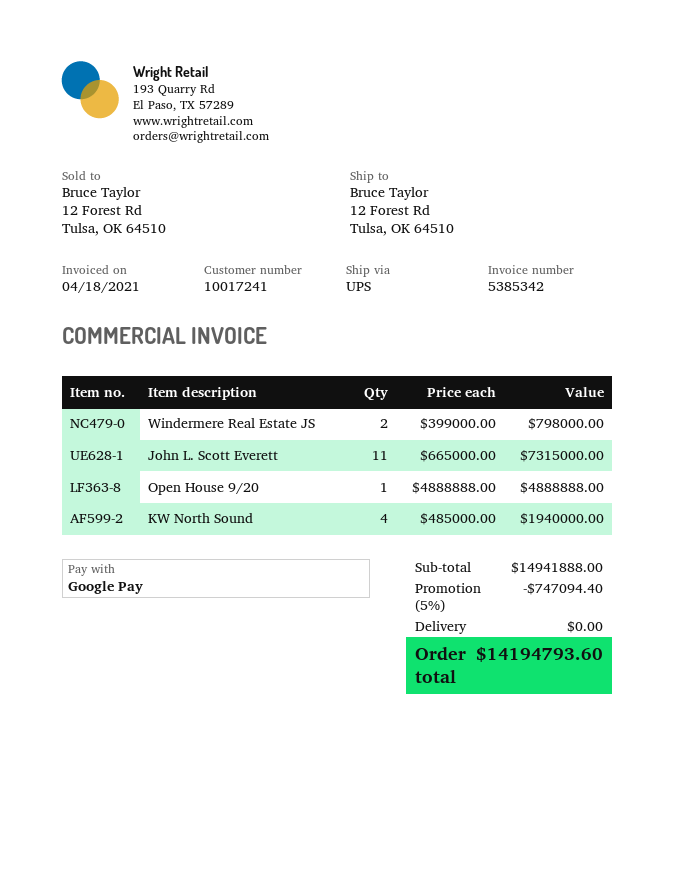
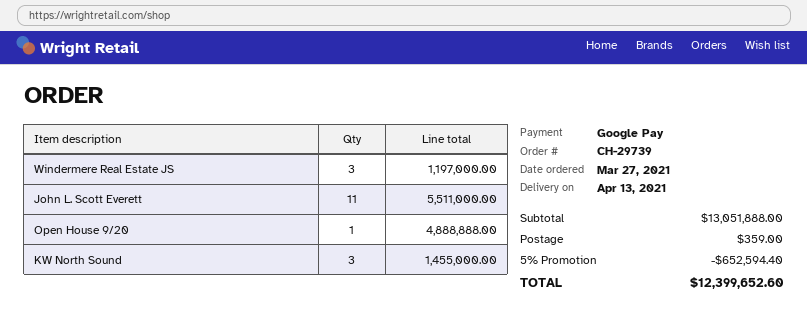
Windermere Real Estate JS: 2 for 798000.00 -> 3 for 1197000.00
John L. Scott Everett: 11 for 7315000.00 -> 11 for 5511000.00
KW North Sound: 4 for 1940000.00 -> 3 for 1455000.00
subtotal: 14941888.00 -> 13051888.00
discount: 5% = 747094.40 -> 5% = 652594.40
shipping: 0.00 -> 359.00
total: 14194793.60 -> 12399652.60

